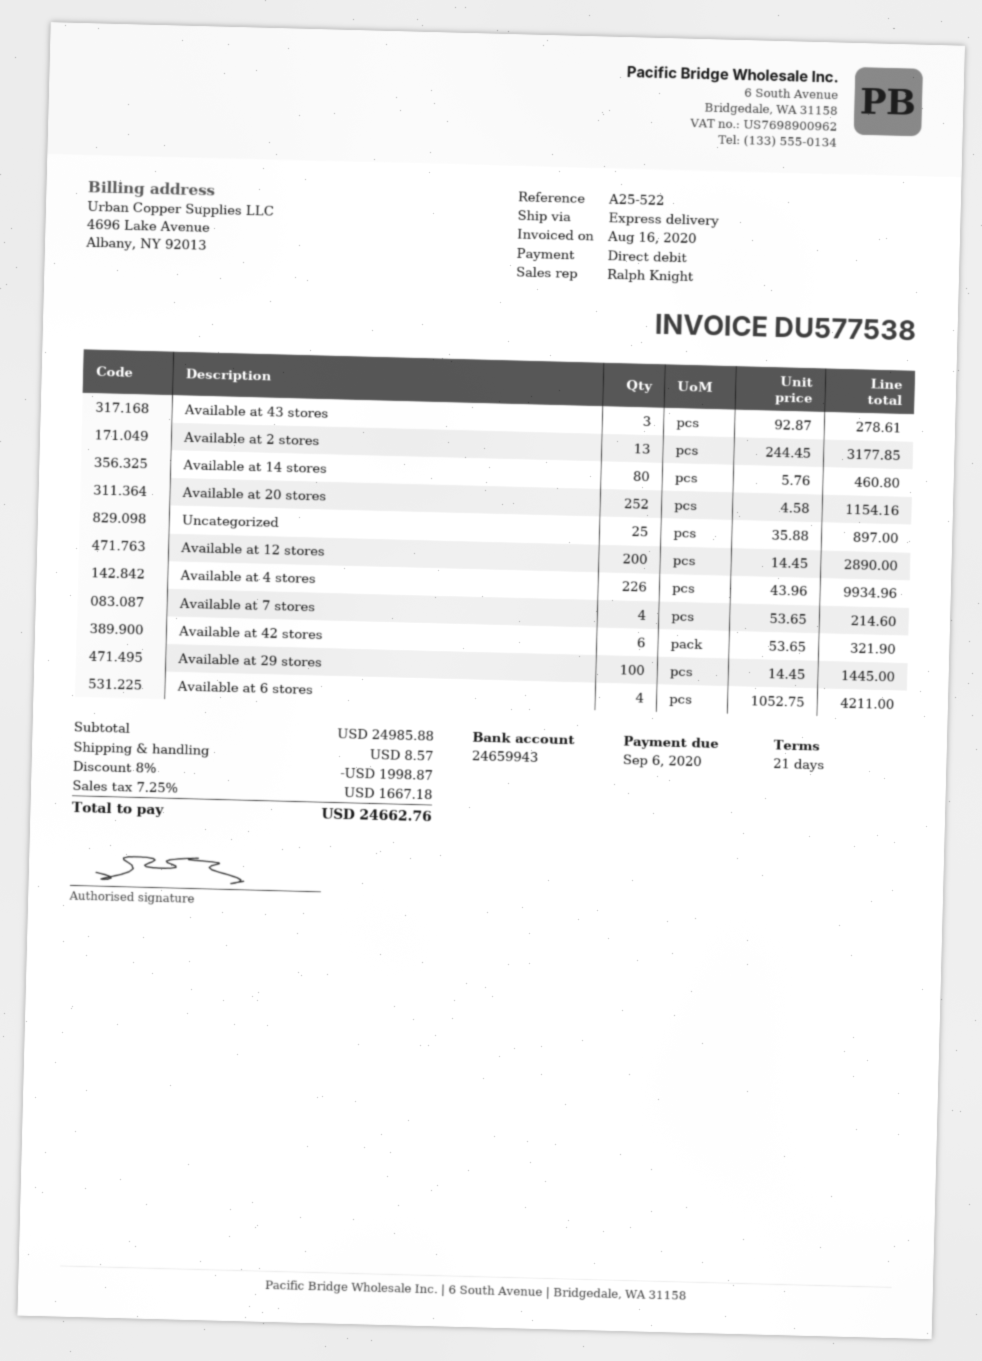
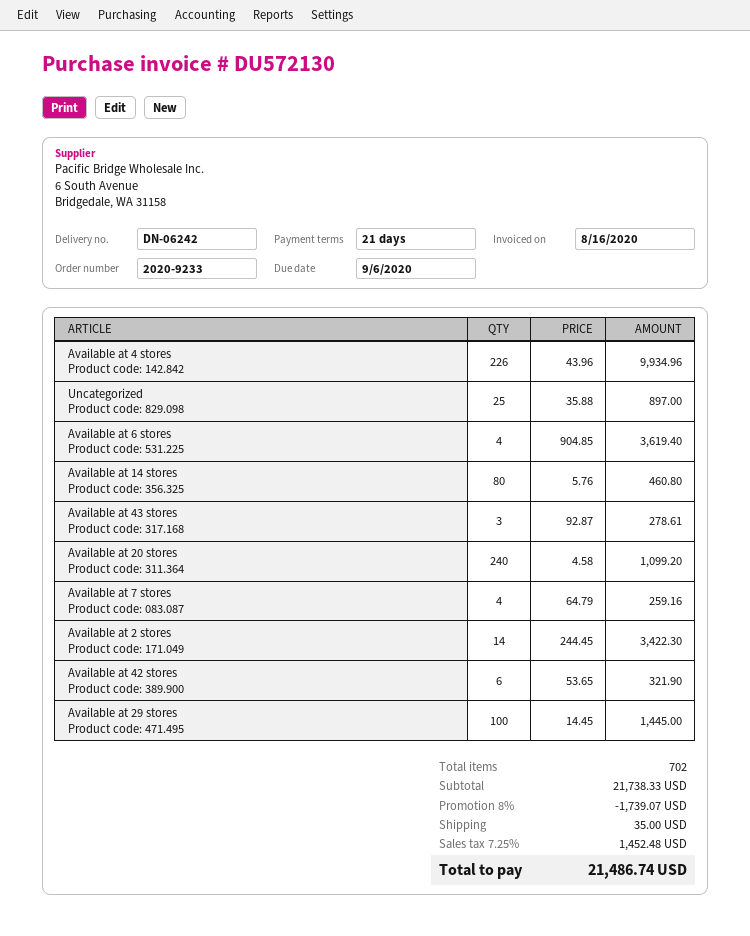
invoice number: DU577538 -> DU572130
Available at 2 stores: 13 x 244.45 = 3177.85 -> 14 x 244.45 = 3422.30
Available at 20 stores: 252 x 4.58 = 1154.16 -> 240 x 4.58 = 1099.20
Available at 12 stores: 200 x 14.45 = 2890.00 -> none
Available at 7 stores: 4 x 53.65 = 214.60 -> 4 x 64.79 = 259.16
Available at 6 stores: 4 x 1052.75 = 4211.00 -> 4 x 904.85 = 3619.40
subtotal: 24985.88 -> 21738.33
discount: 8% = 1998.87 -> 8% = 1739.07
shipping: 8.57 -> 35.00
tax: 7.25% = 1667.18 -> 7.25% = 1452.48
total: 24662.76 -> 21486.74

